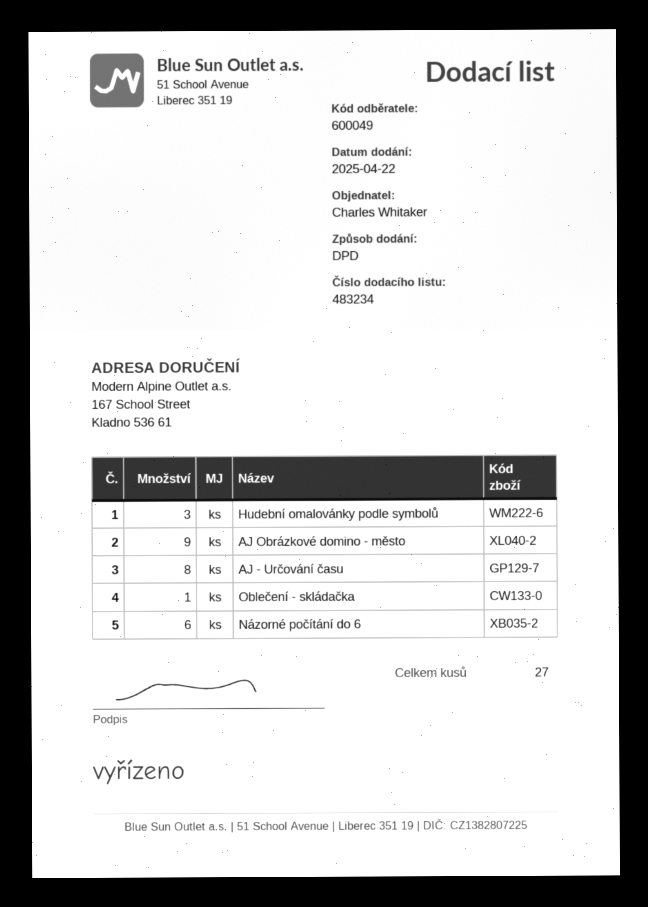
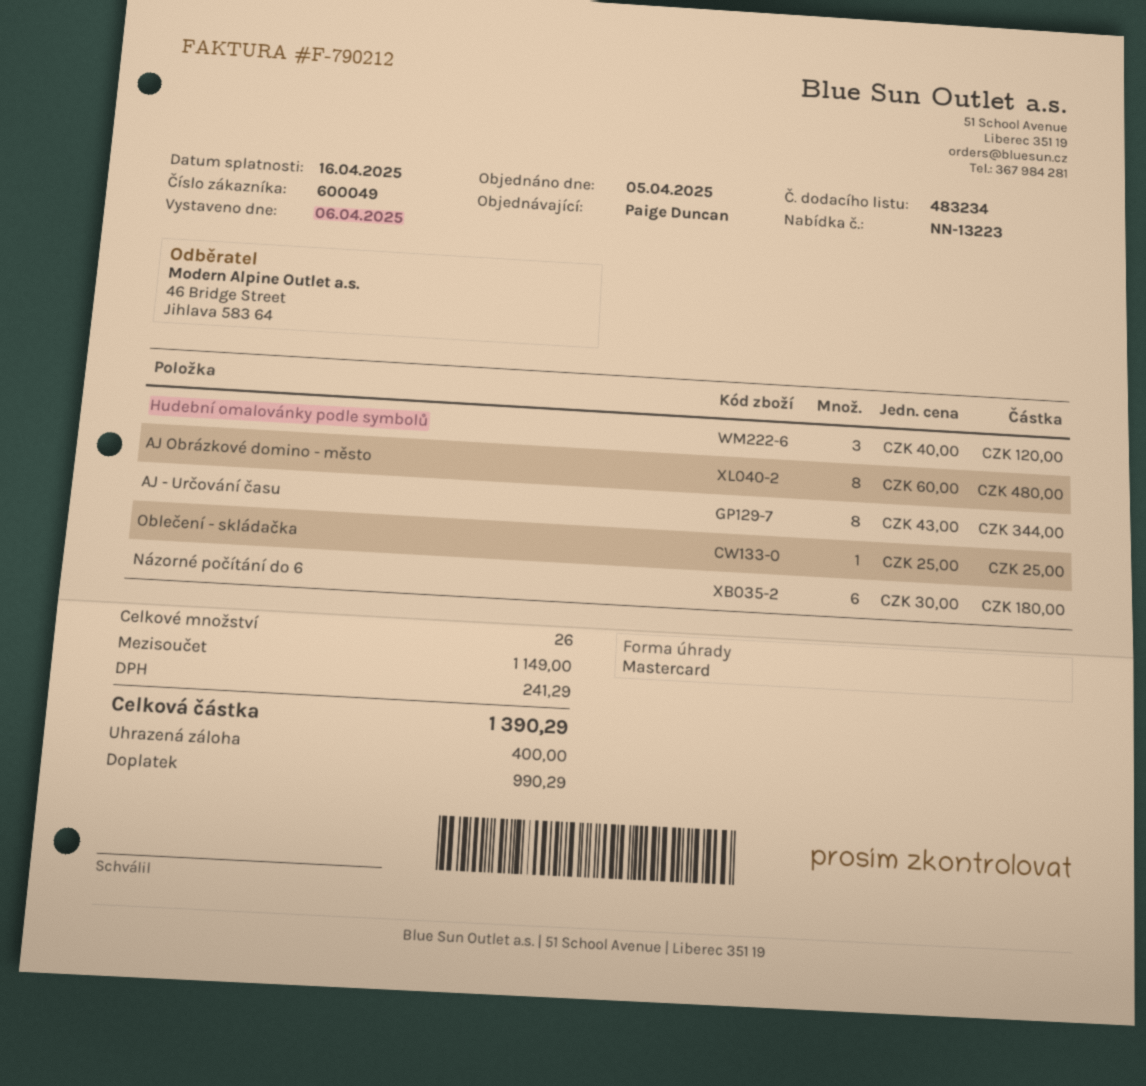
ordered by: Charles Whitaker -> Paige Duncan
AJ Obrázkové domino - město: 9 -> 8
total quantity: 27 -> 26

